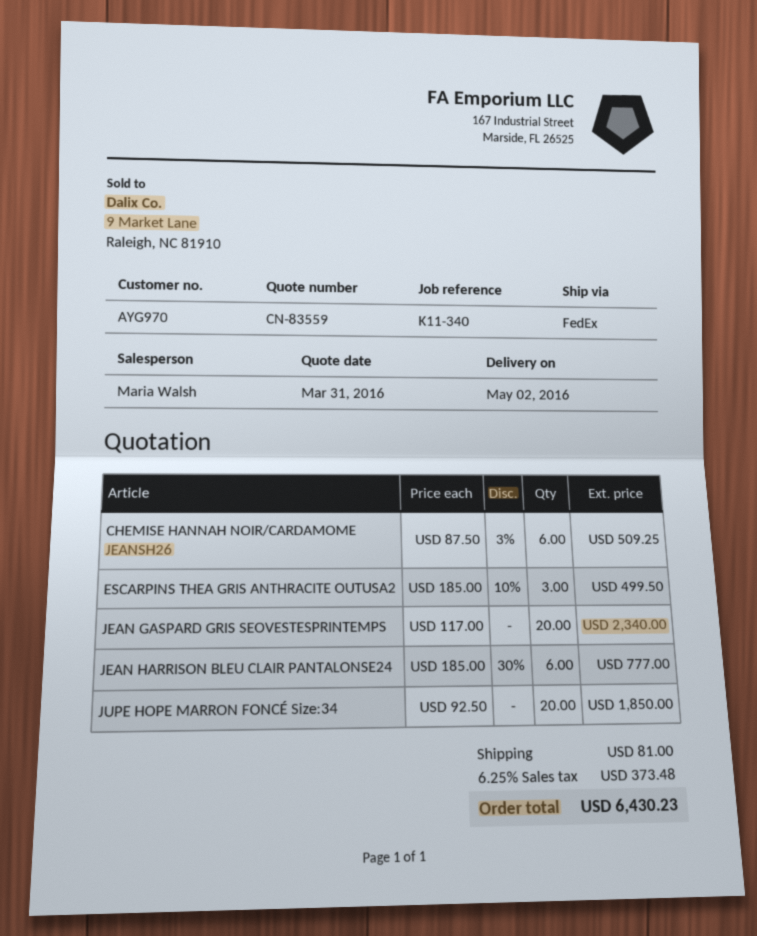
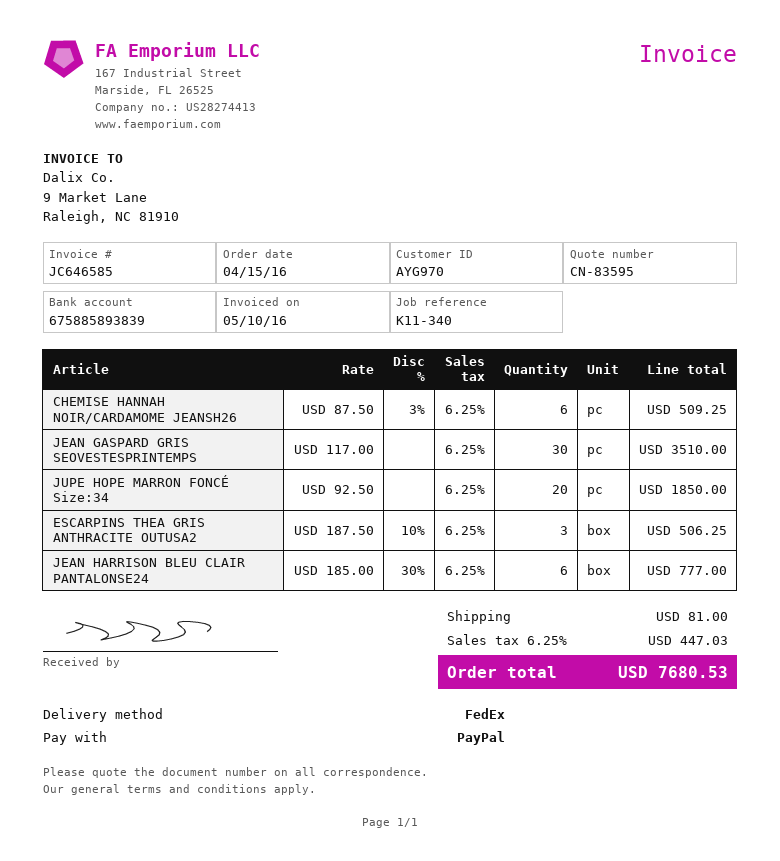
quote number: CN-83559 -> CN-83595
ESCARPINS THEA GRIS ANTHRACITE OUTUSA2: 3 x 185.00 - 10% = 499.50 -> 3 x 187.50 - 10% = 506.25
JEAN GASPARD GRIS SEOVESTESPRINTEMPS: 20 x 117.00 = 2340.00 -> 30 x 117.00 = 3510.00
tax: 6.25% = 373.48 -> 6.25% = 447.03
total: 6430.23 -> 7680.53

